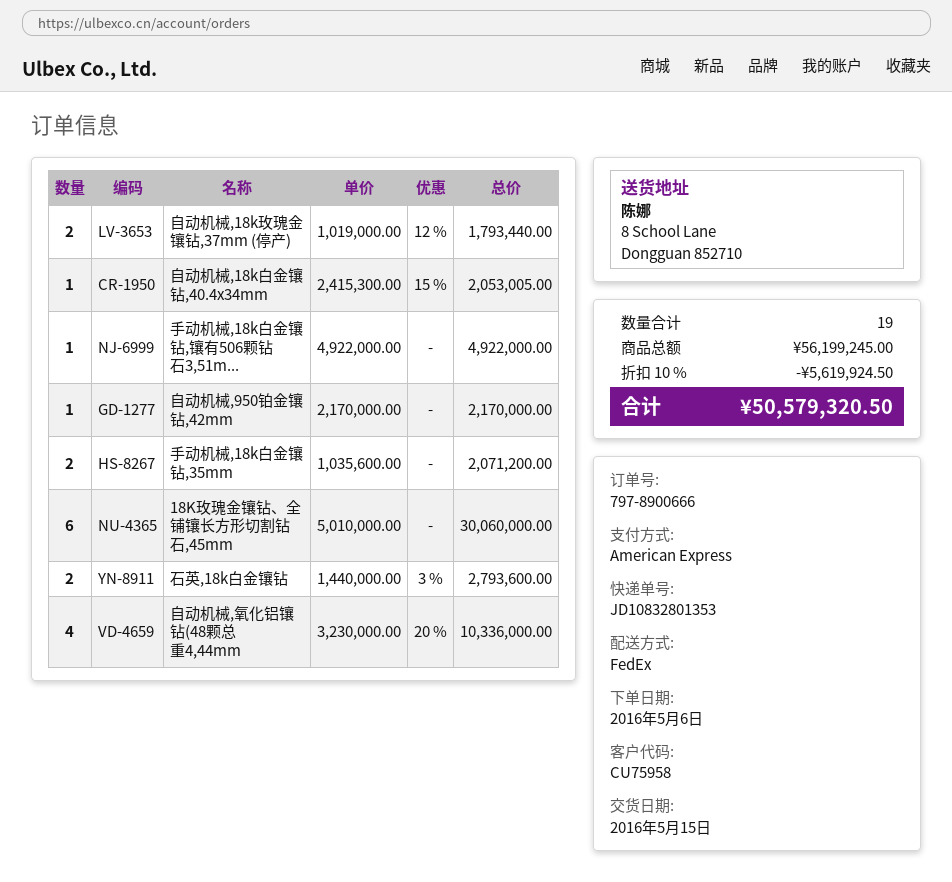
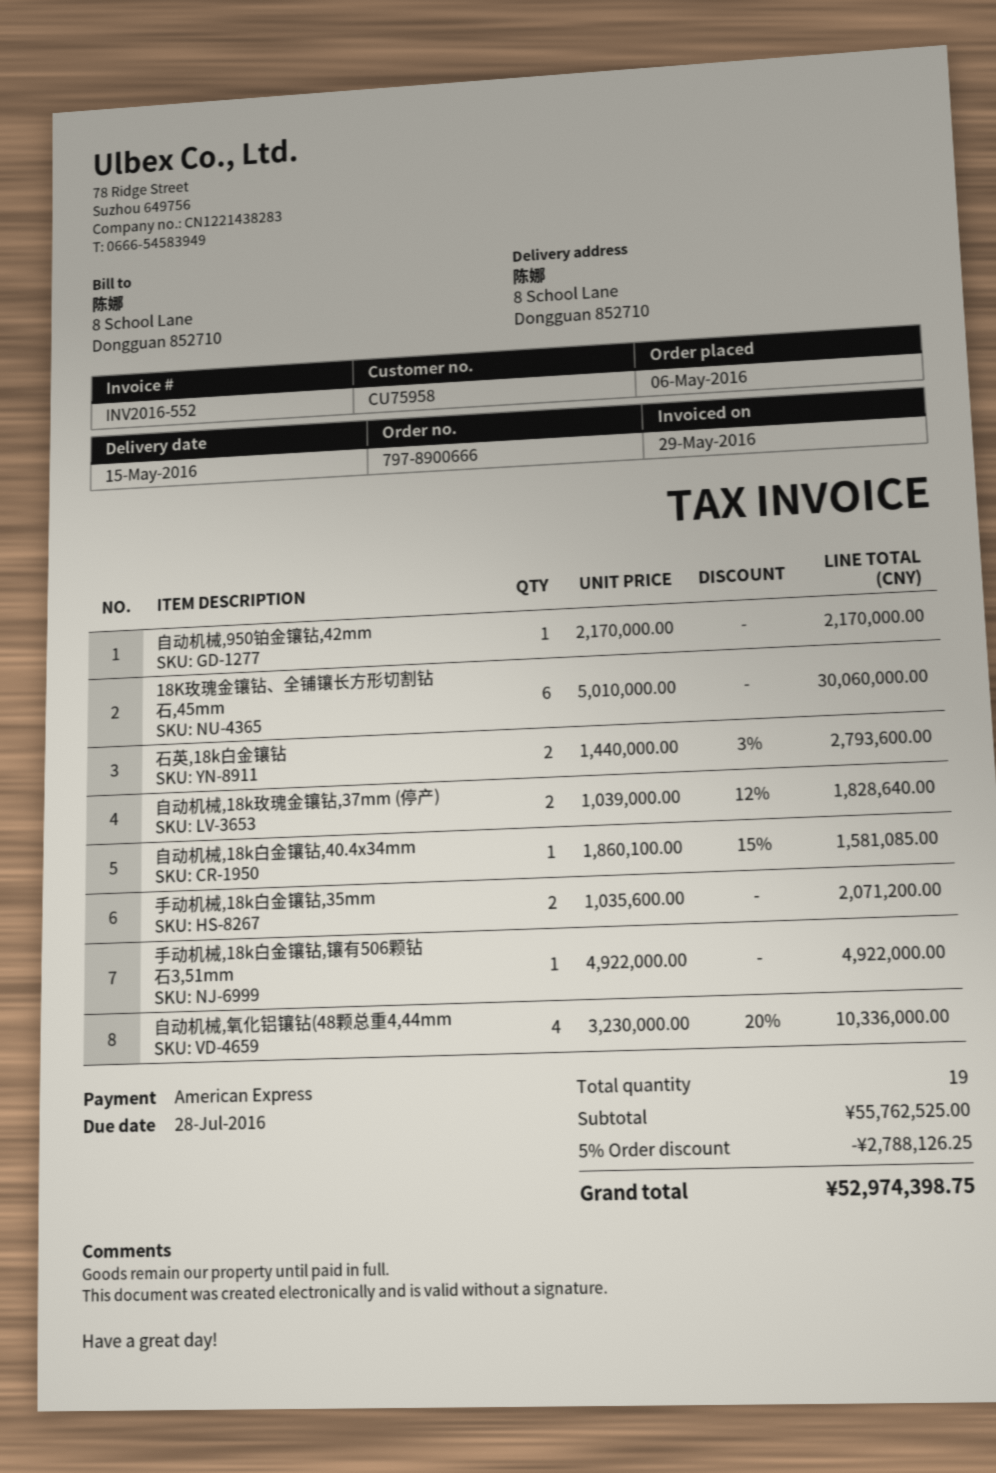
自动机械,18k玫瑰金镶钻,37mm (停产): 2 x 1019000.00 - 12% = 1793440.00 -> 2 x 1039000.00 - 12% = 1828640.00
自动机械,18k白金镶钻,40.4x34mm: 1 x 2415300.00 - 15% = 2053005.00 -> 1 x 1860100.00 - 15% = 1581085.00
subtotal: 56199245.00 -> 55762525.00
discount: 10% = 5619924.50 -> 5% = 2788126.25
total: 50579320.50 -> 52974398.75

